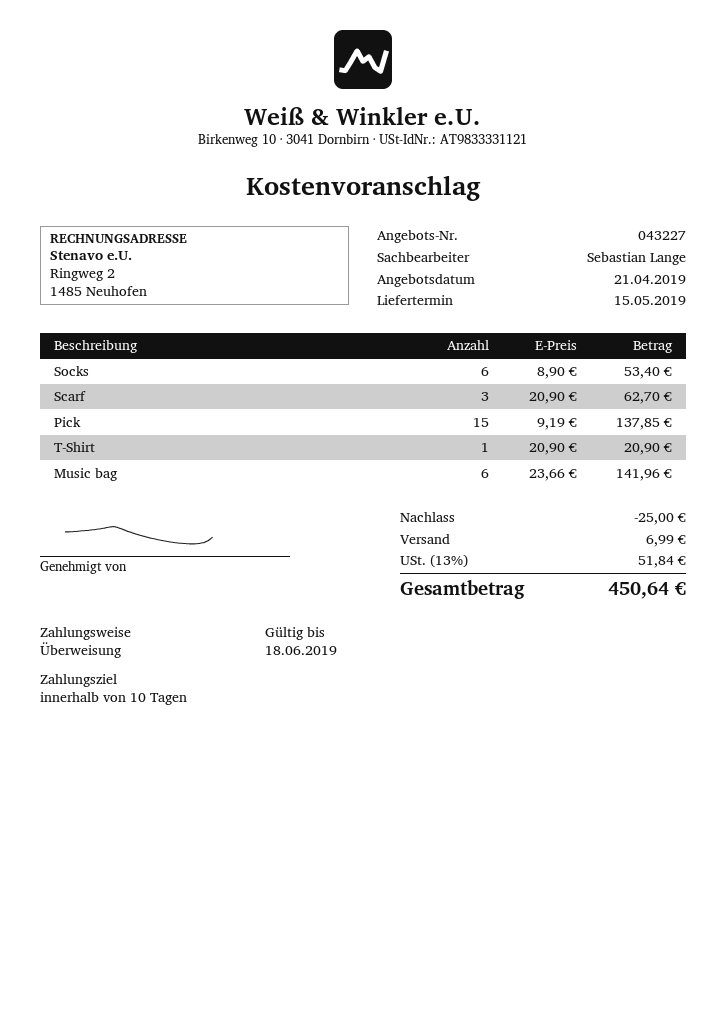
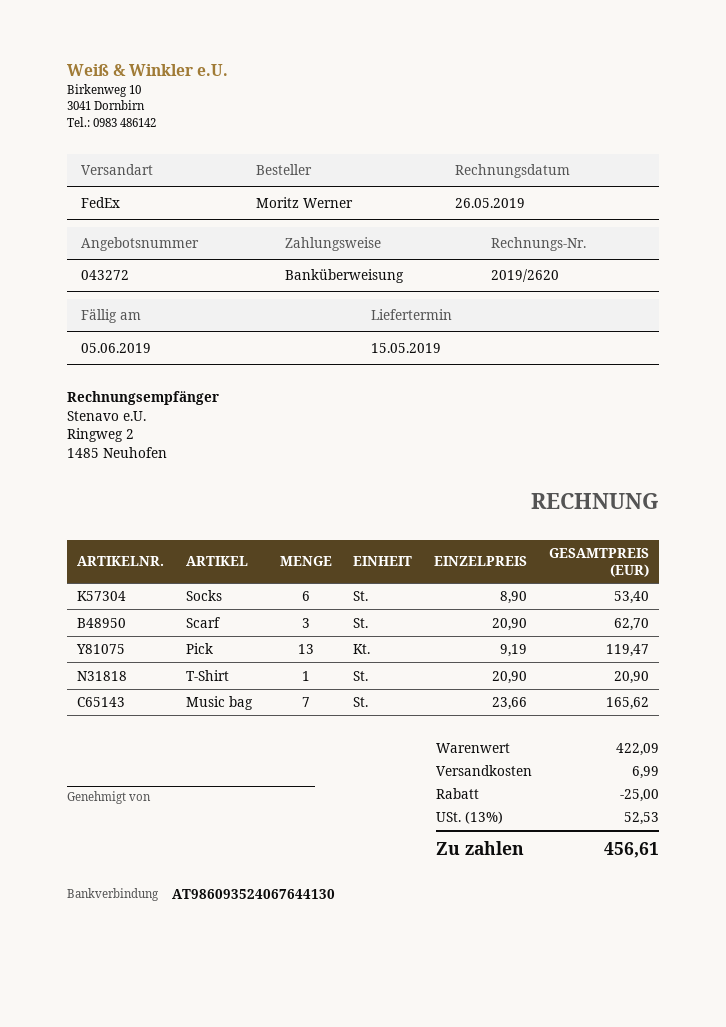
quote number: 043227 -> 043272
Pick: 15 x 9.19 = 137.85 -> 13 x 9.19 = 119.47
Music bag: 6 x 23.66 = 141.96 -> 7 x 23.66 = 165.62
tax: 13% = 51.84 -> 13% = 52.53
total: 450.64 -> 456.61

